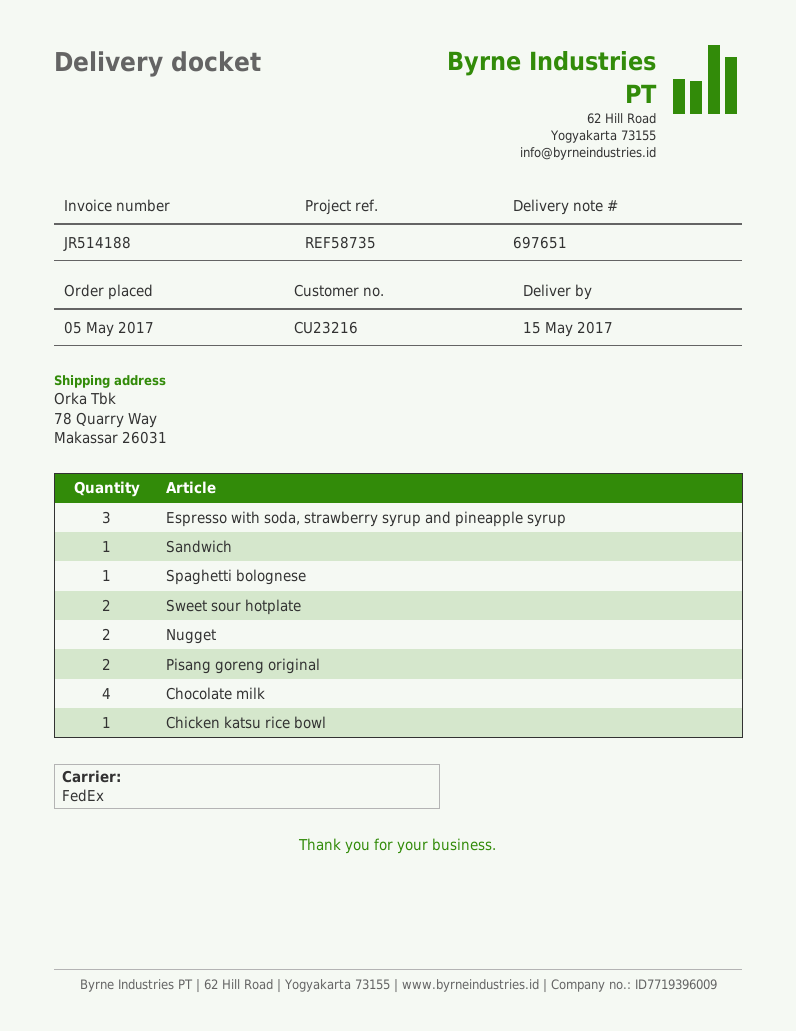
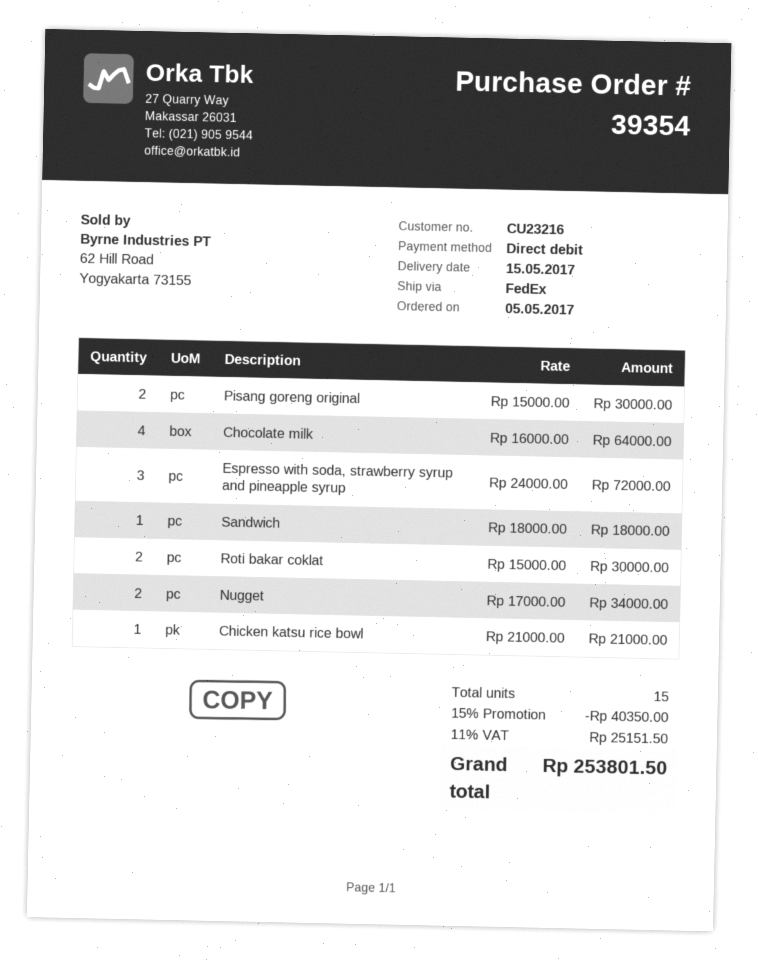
Spaghetti bolognese: 1 -> none
Sweet sour hotplate: 2 -> none
Roti bakar coklat: none -> 2

